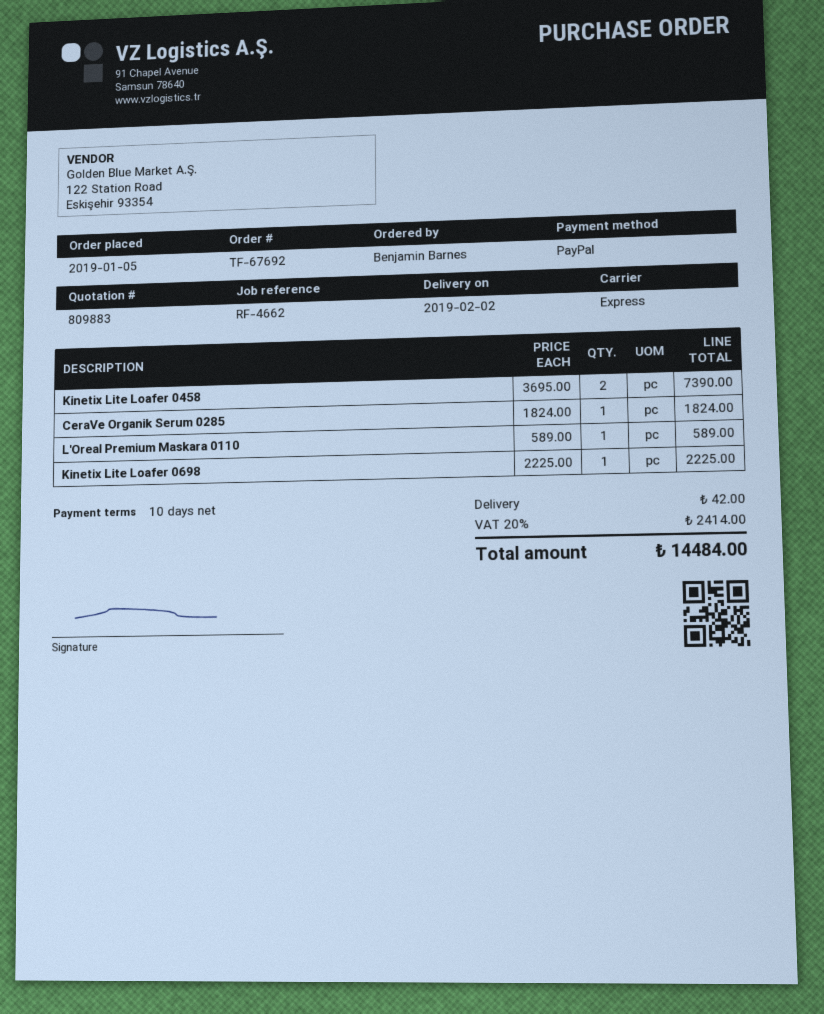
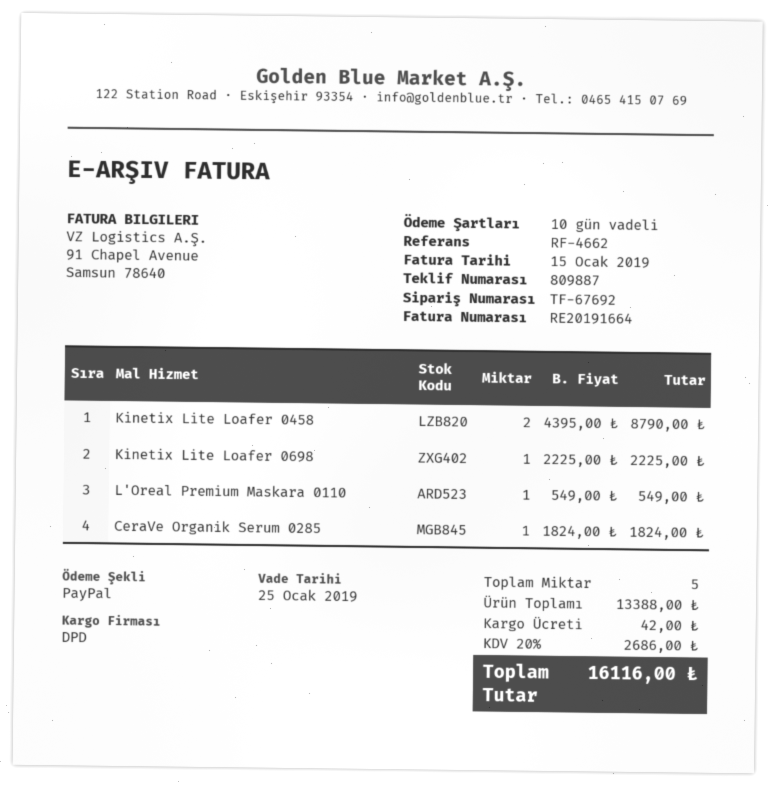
quote number: 809883 -> 809887
shipping method: express -> DPD
Kinetix Lite Loafer 0458: 2 x 3695.00 = 7390.00 -> 2 x 4395.00 = 8790.00
L'Oreal Premium Maskara 0110: 1 x 589.00 = 589.00 -> 1 x 549.00 = 549.00
tax: 20% = 2414.00 -> 20% = 2686.00
total: 14484.00 -> 16116.00

